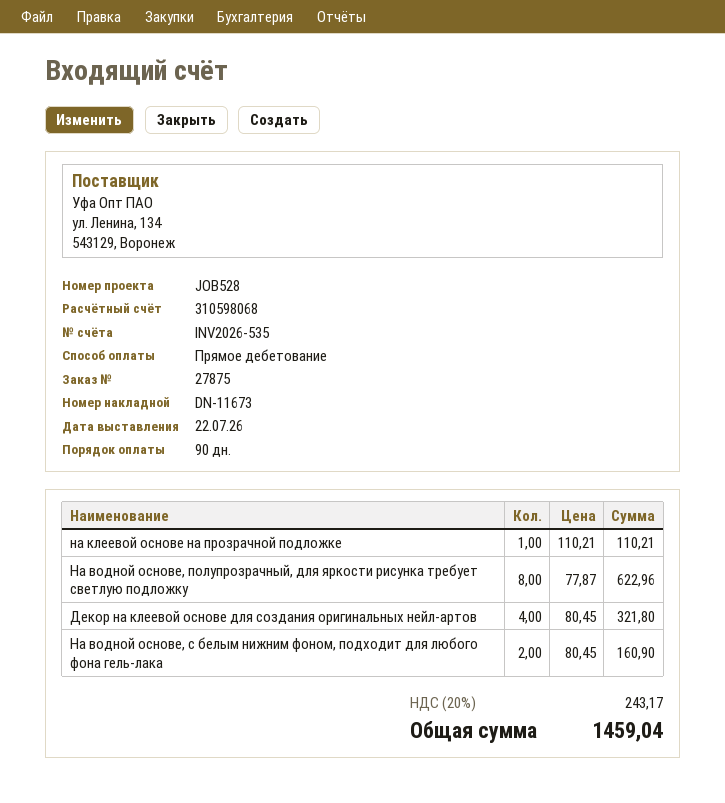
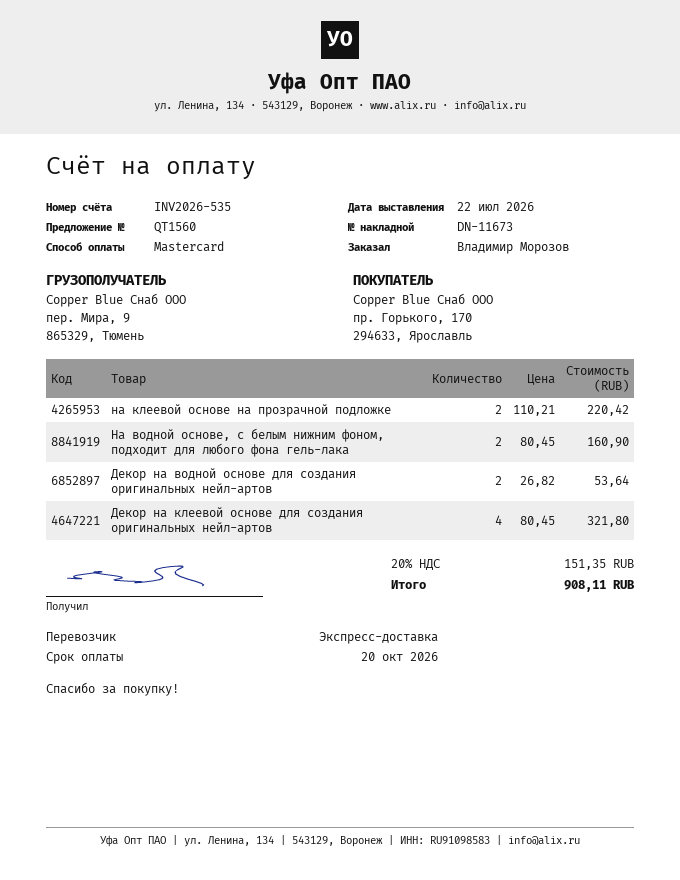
payment method: direct debit -> Mastercard
на клеевой основе на прозрачной подложке: 1 x 110.21 = 110.21 -> 2 x 110.21 = 220.42
На водной основе, полупрозрачный, для яркости рисунка требует светлую подложку: 8 x 77.87 = 622.96 -> none
Декор на водной основе для создания оригинальных нейл-артов: none -> 2 x 26.82 = 53.64
tax: 20% = 243.17 -> 20% = 151.35
total: 1459.04 -> 908.11

